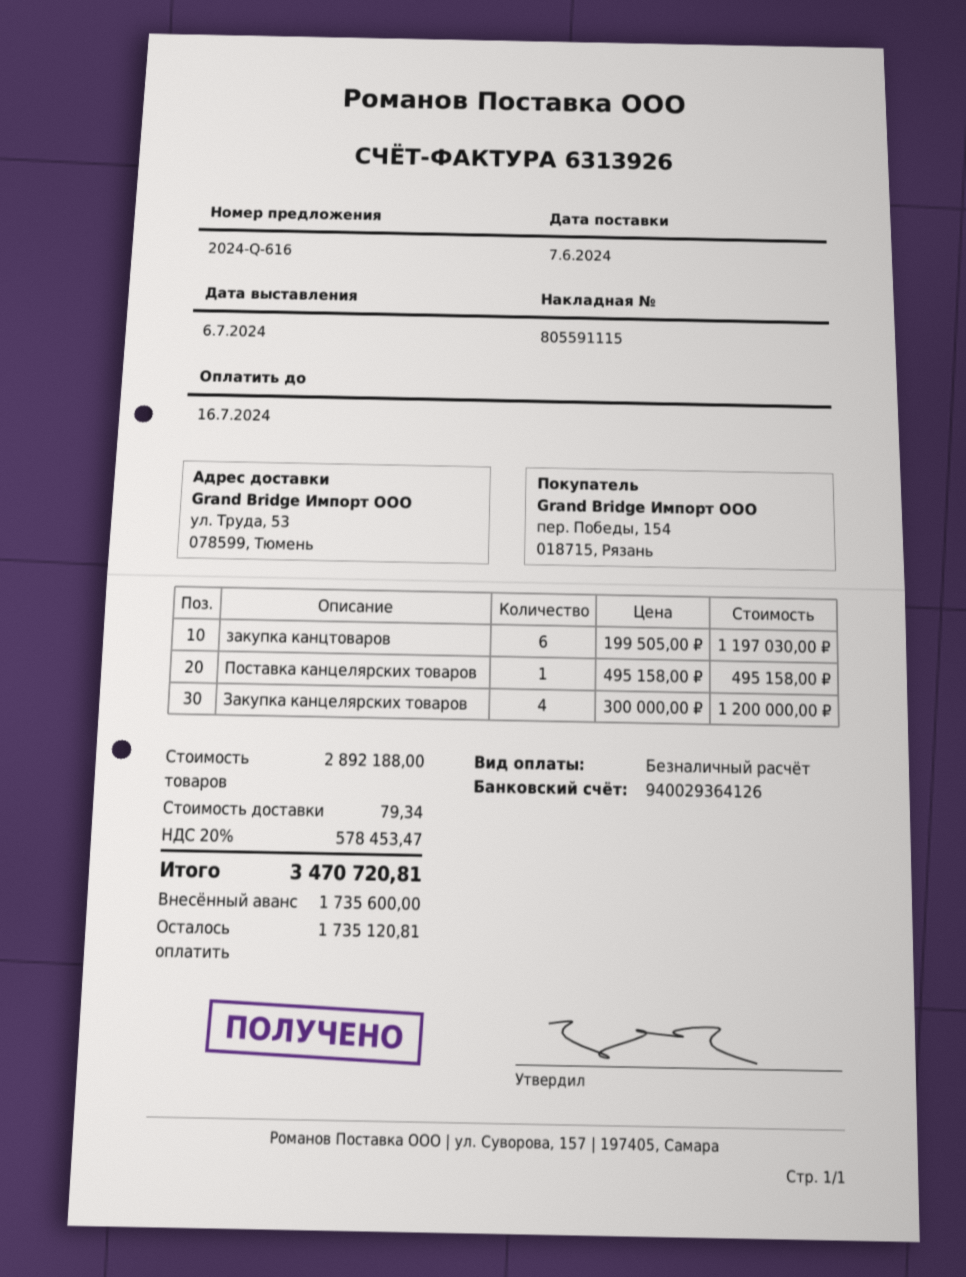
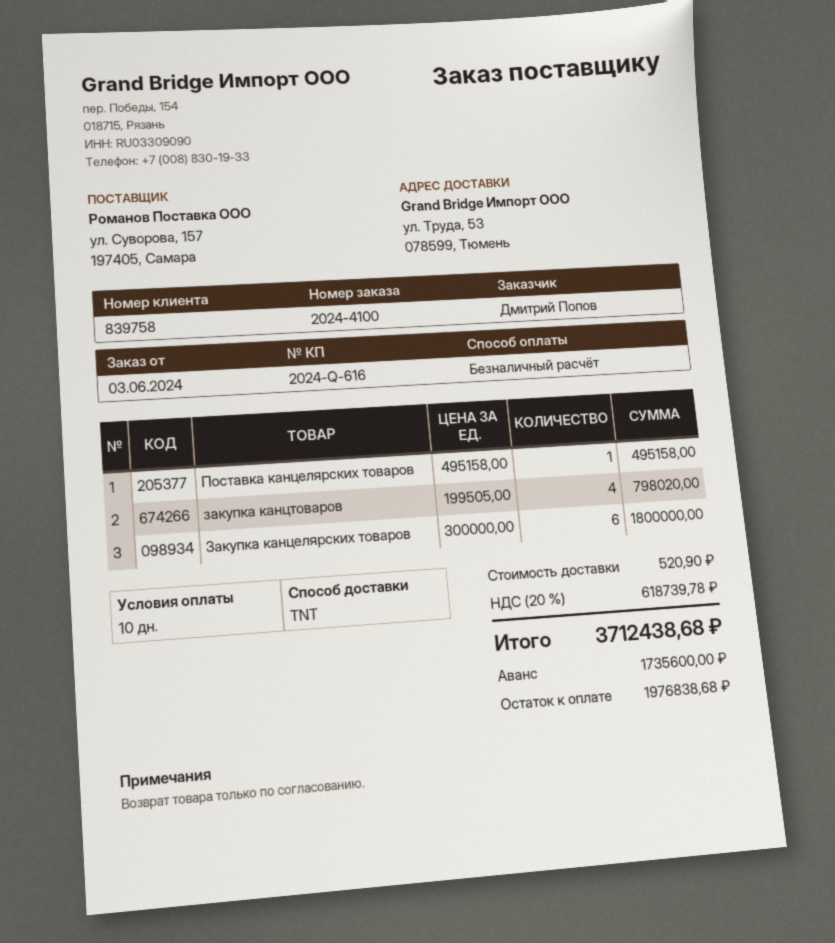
закупка канцтоваров: 6 x 199505.00 = 1197030.00 -> 4 x 199505.00 = 798020.00
Закупка канцелярских товаров: 4 x 300000.00 = 1200000.00 -> 6 x 300000.00 = 1800000.00
shipping: 79.34 -> 520.90
tax: 20% = 578453.47 -> 20% = 618739.78
total: 3470720.81 -> 3712438.68
balance: 1735120.81 -> 1976838.68

